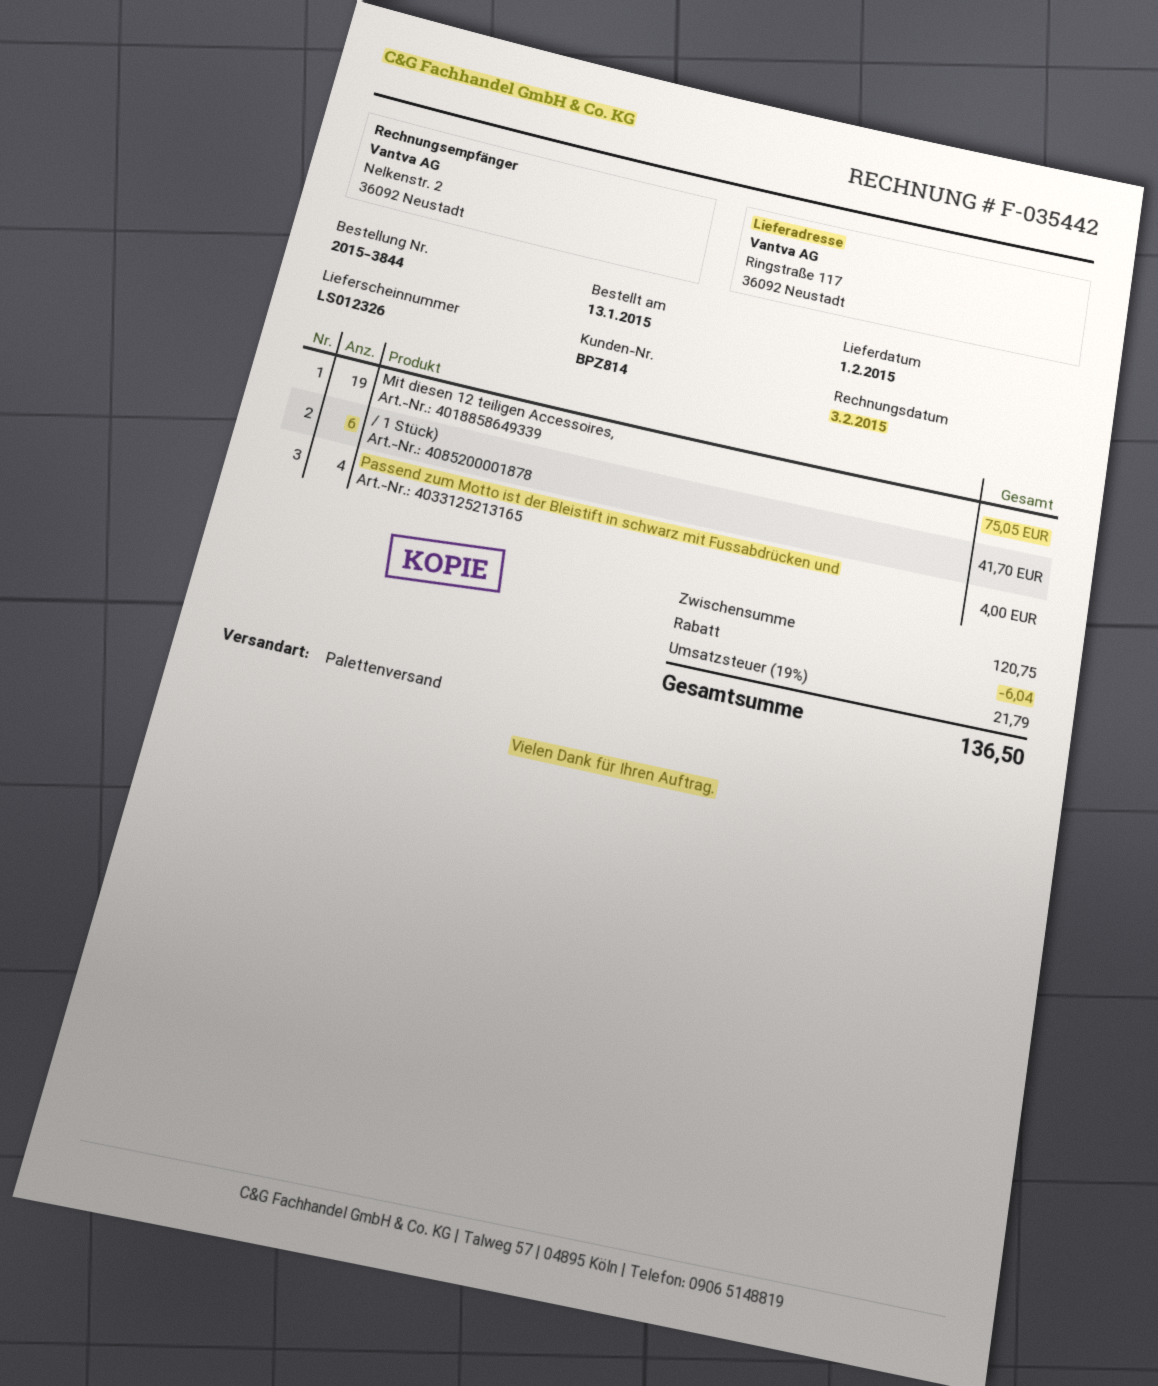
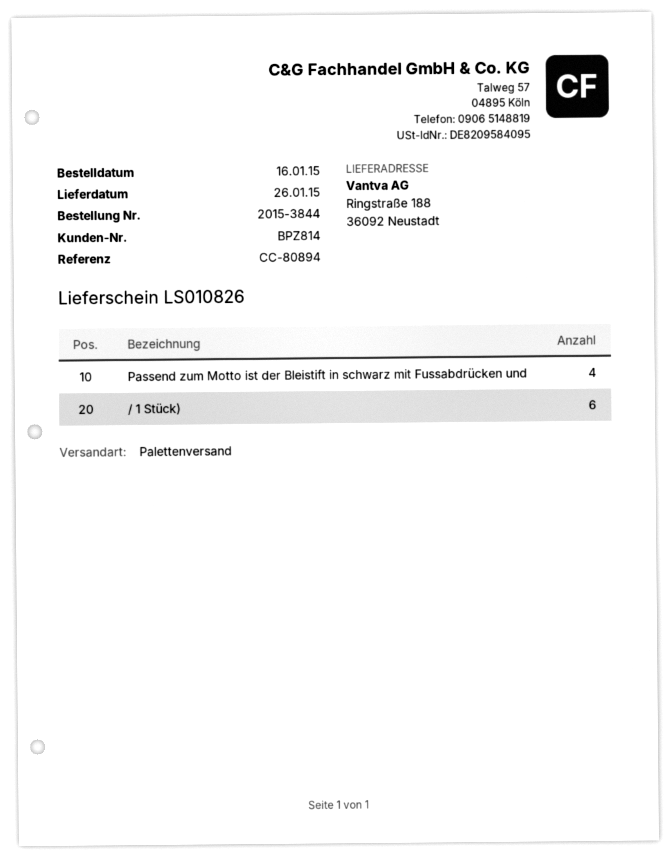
order date: 2015-01-13 -> 2015-01-16
delivery note number: LS012326 -> LS010826
delivery date: 2015-02-01 -> 2015-01-26
ship to: Ringstraße 117, 36092 Neustadt -> Ringstraße 188, 36092 Neustadt
Mit diesen 12 teiligen Accessoires,: 19 -> none

